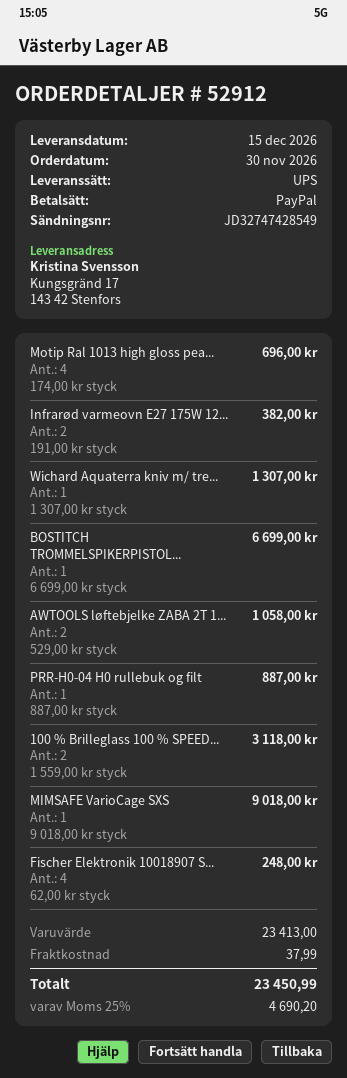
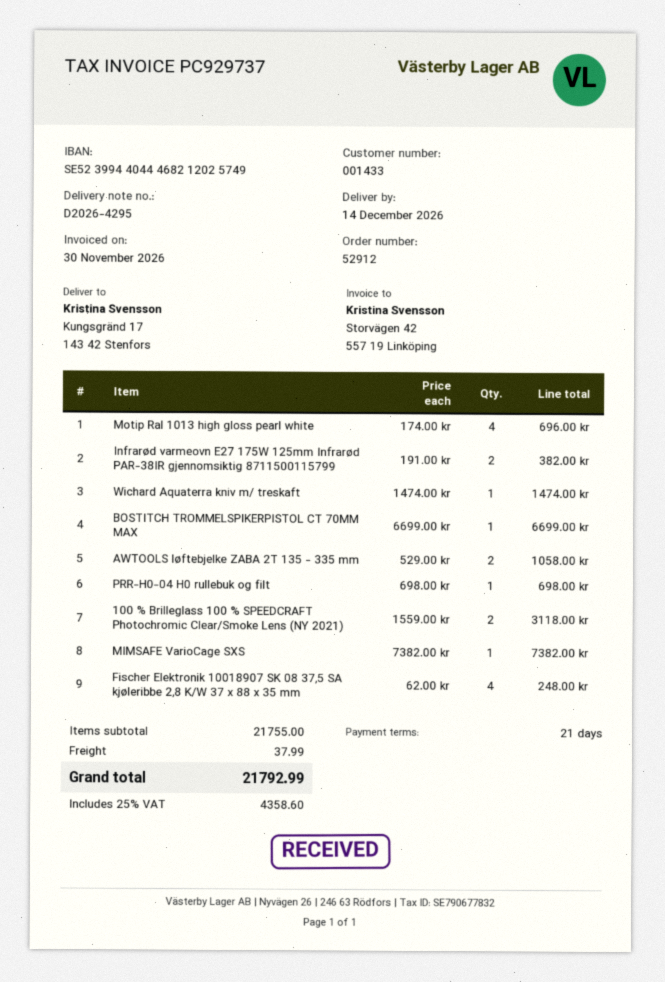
delivery date: 2026-12-15 -> 2026-12-14
Wichard Aquaterra kniv m/ tre...: 1 x 1307.00 = 1307.00 -> 1 x 1474.00 = 1474.00
PRR-H0-04 H0 rullebuk og filt: 1 x 887.00 = 887.00 -> 1 x 698.00 = 698.00
MIMSAFE VarioCage SXS: 1 x 9018.00 = 9018.00 -> 1 x 7382.00 = 7382.00
subtotal: 23413.00 -> 21755.00
tax: 25% = 4690.20 -> 25% = 4358.60
total: 23450.99 -> 21792.99

